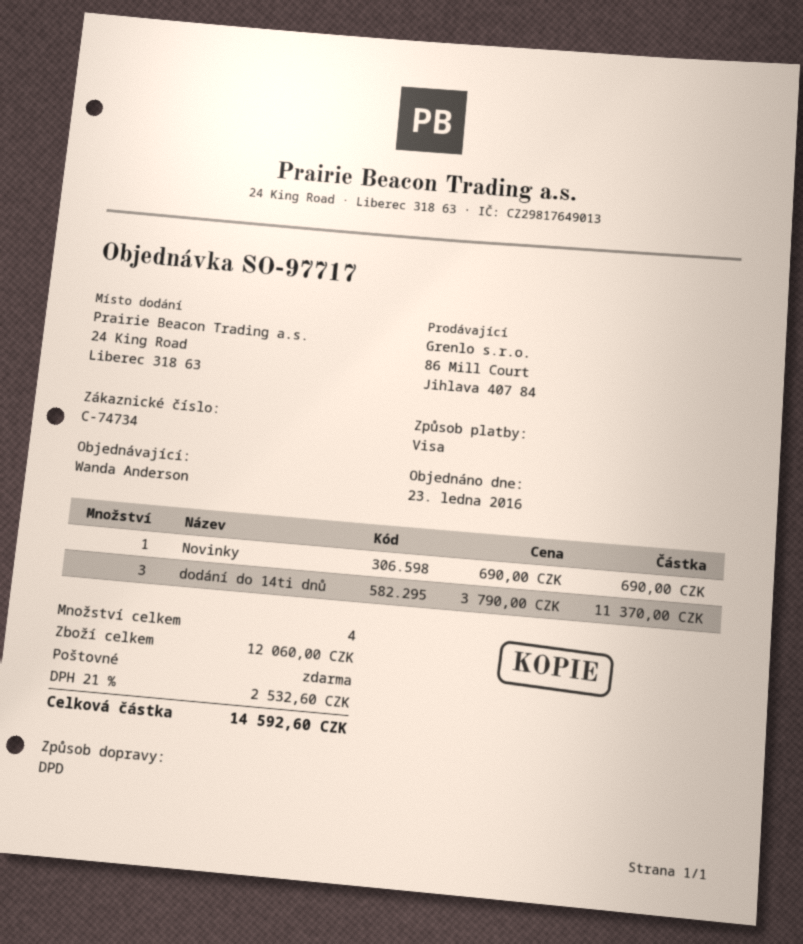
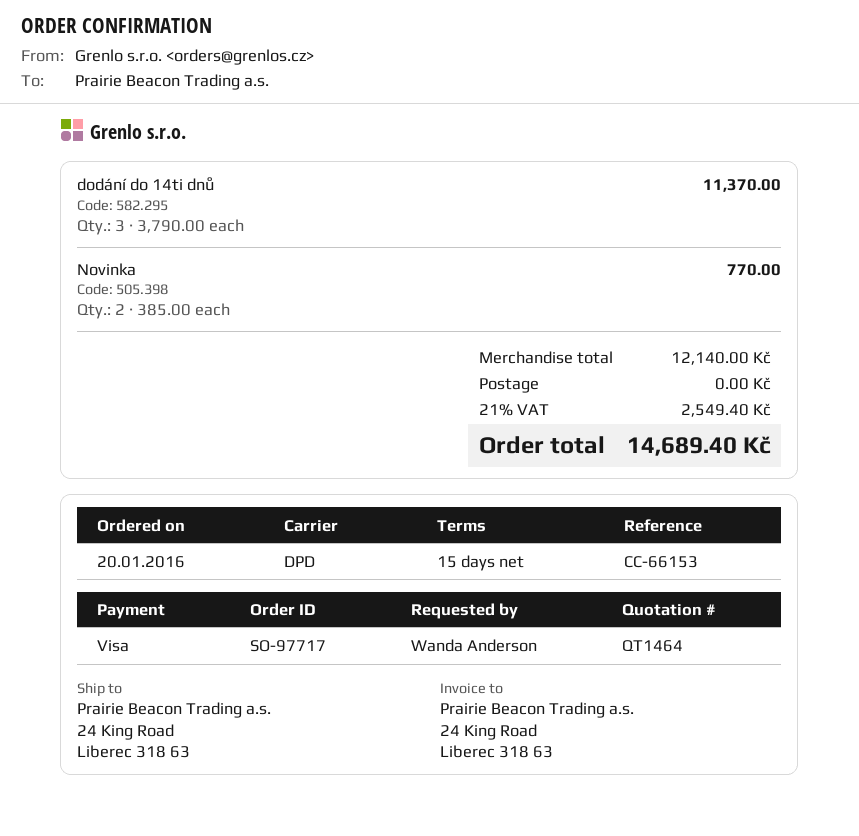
order date: 2016-01-23 -> 2016-01-20
Novinky: 1 x 690.00 = 690.00 -> none
Novinka: none -> 2 x 385.00 = 770.00
subtotal: 12060.00 -> 12140.00
tax: 21% = 2532.60 -> 21% = 2549.40
total: 14592.60 -> 14689.40

